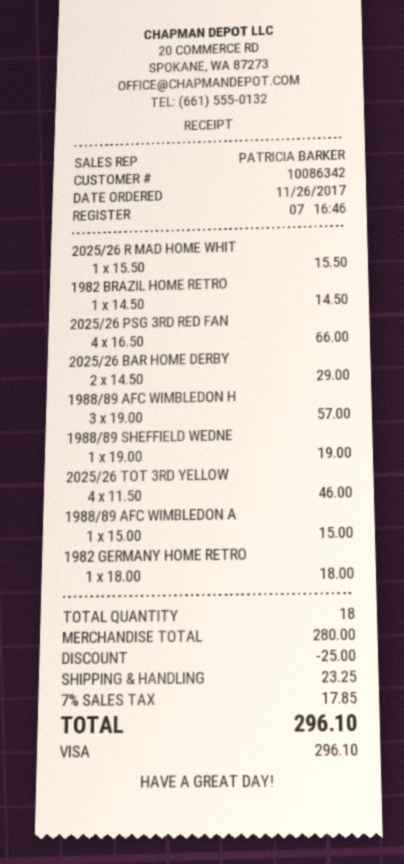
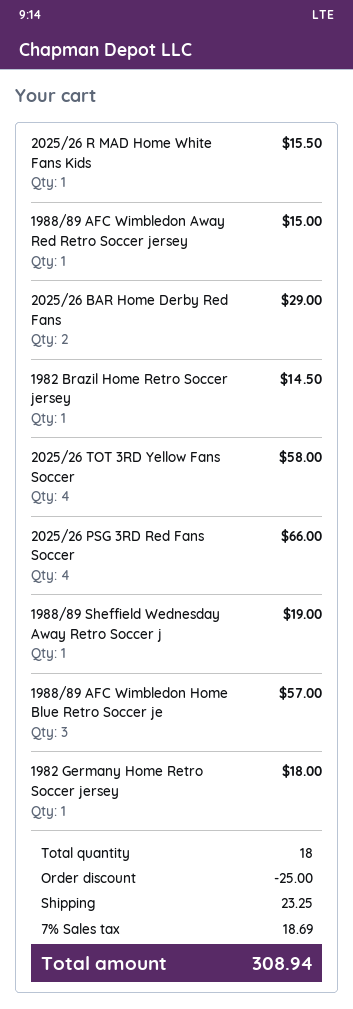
2025/26 TOT 3RD YELLOW: 4 for 46.00 -> 4 for 58.00
tax: 7% = 17.85 -> 7% = 18.69
total: 296.10 -> 308.94

